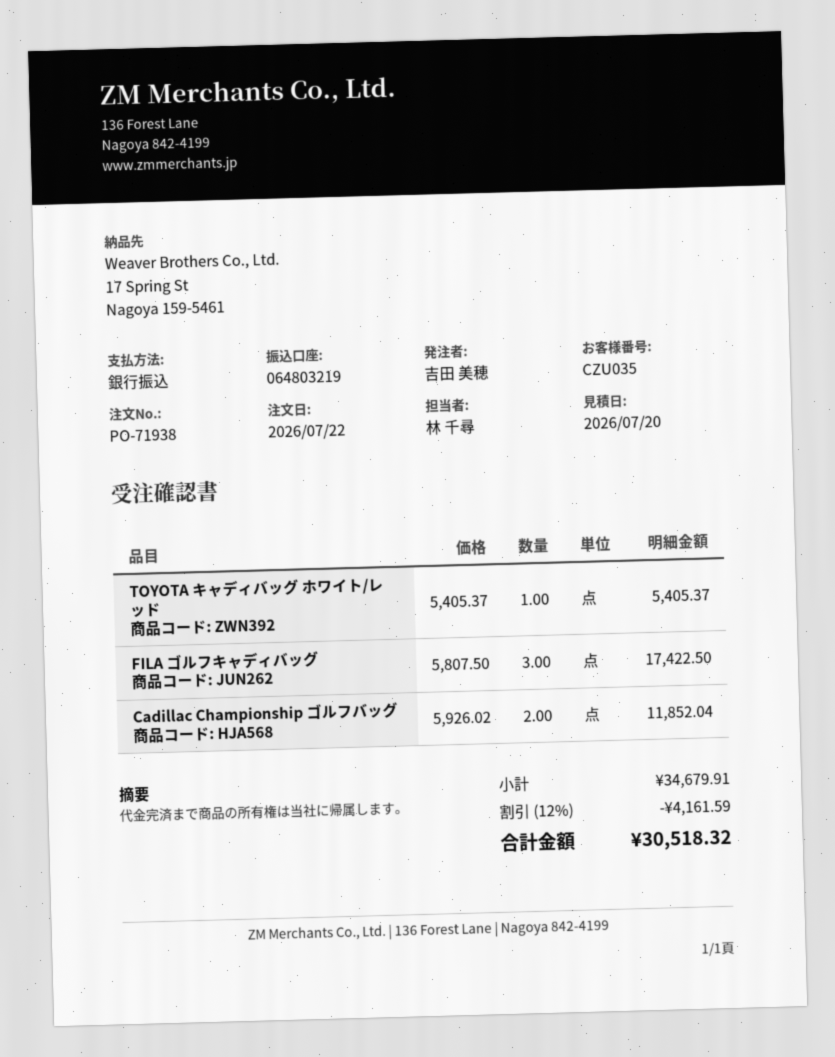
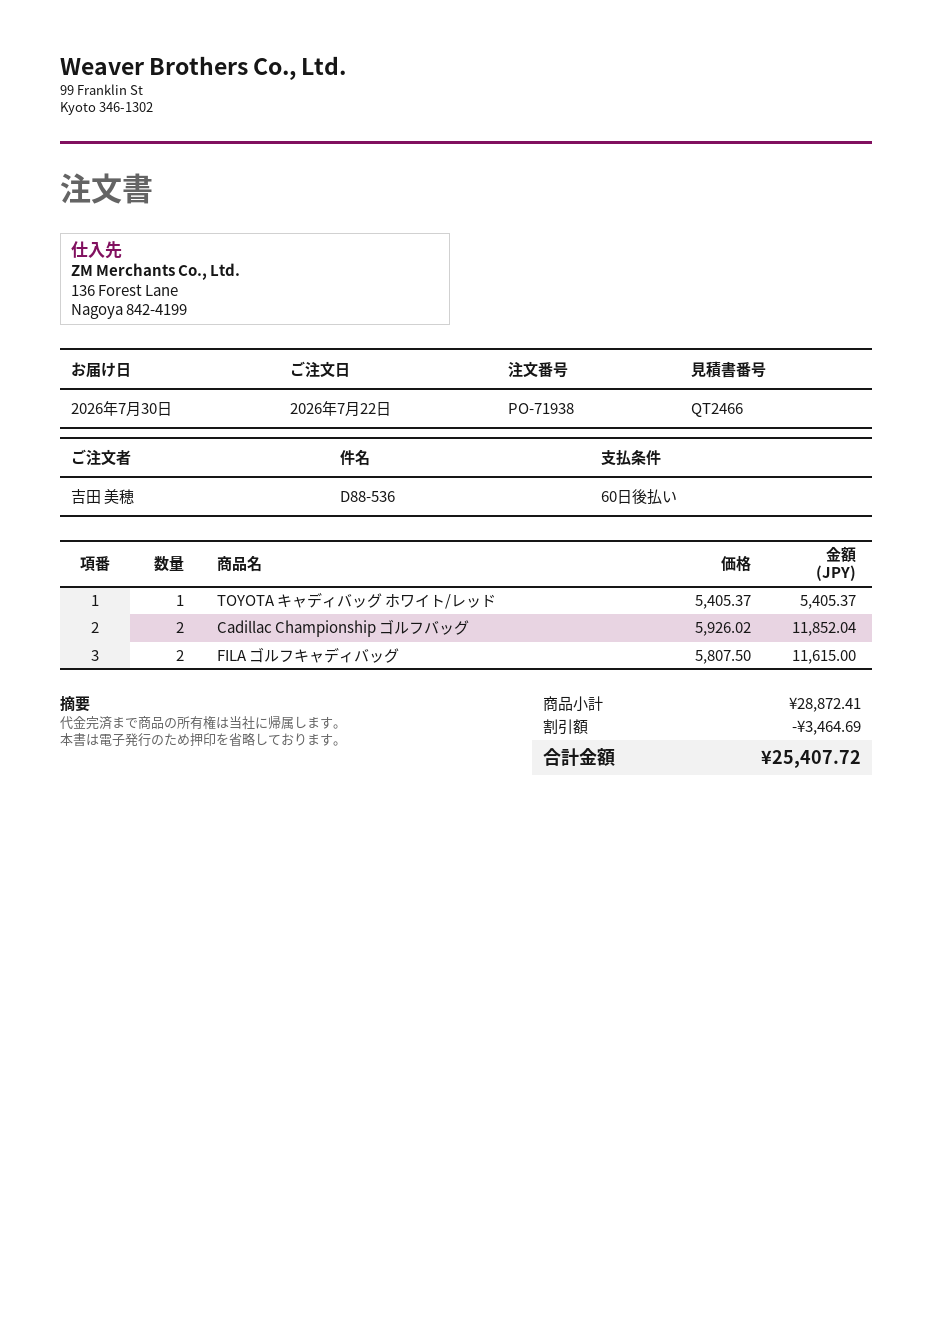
FILA ゴルフキャディバッグ: 3 x 5807.50 = 17422.50 -> 2 x 5807.50 = 11615.00
subtotal: 34679.91 -> 28872.41
discount: 4161.59 -> 3464.69
total: 30518.32 -> 25407.72

